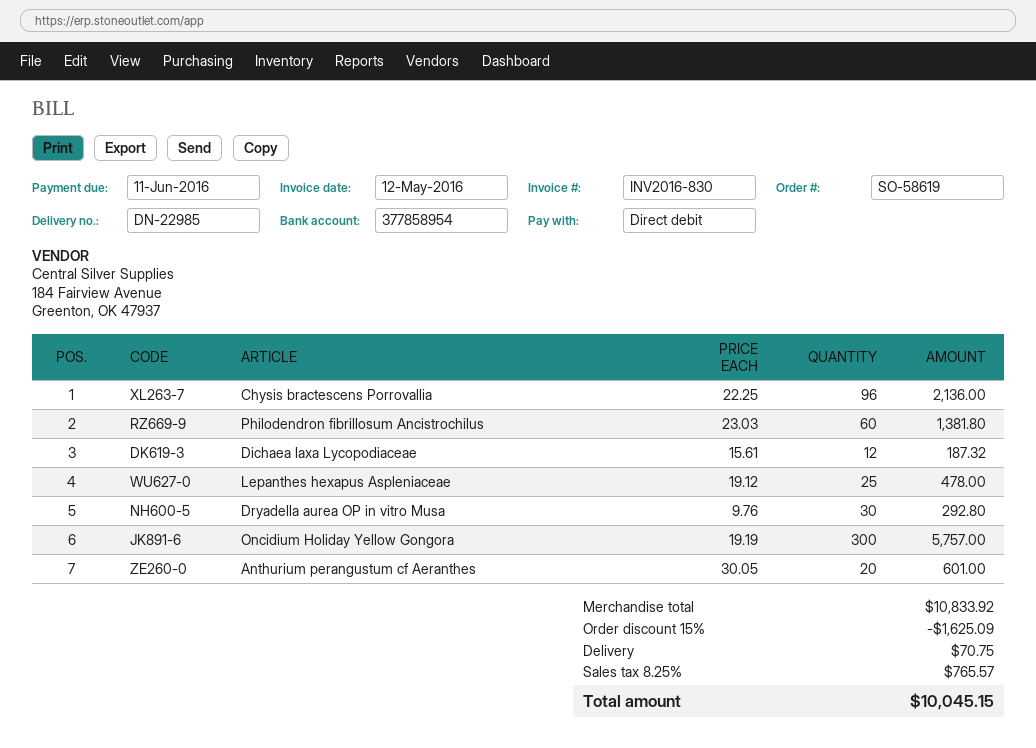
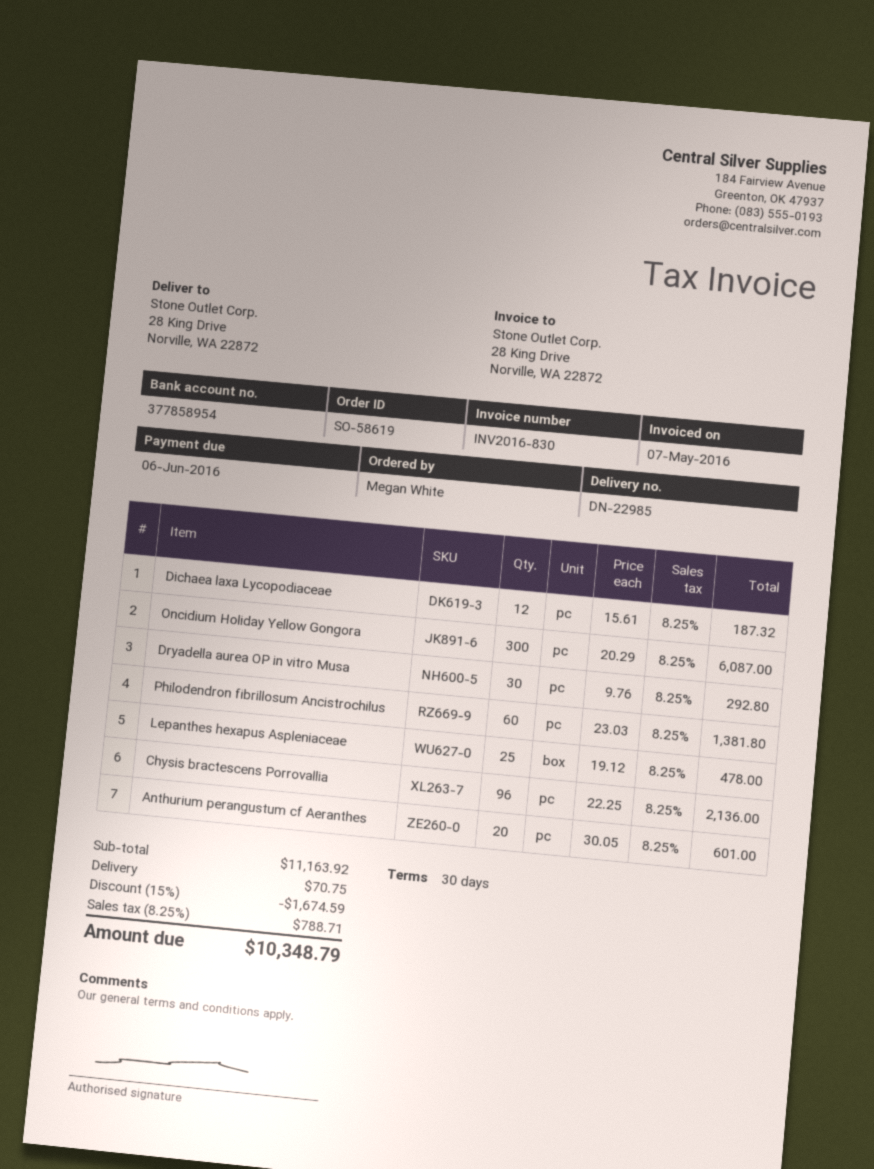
invoice date: 2016-05-12 -> 2016-05-07
due date: 2016-06-11 -> 2016-06-06
Oncidium Holiday Yellow Gongora: 300 x 19.19 = 5757.00 -> 300 x 20.29 = 6087.00
subtotal: 10833.92 -> 11163.92
discount: 15% = 1625.09 -> 15% = 1674.59
tax: 8.25% = 765.57 -> 8.25% = 788.71
total: 10045.15 -> 10348.79

